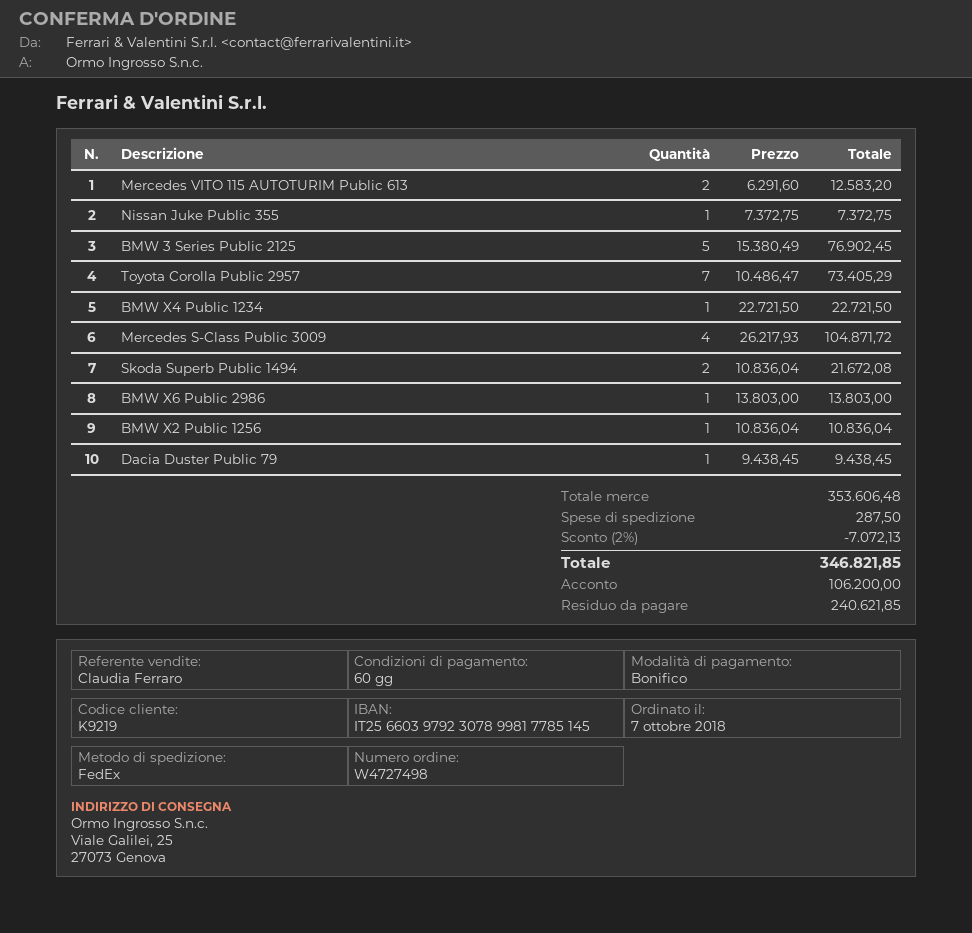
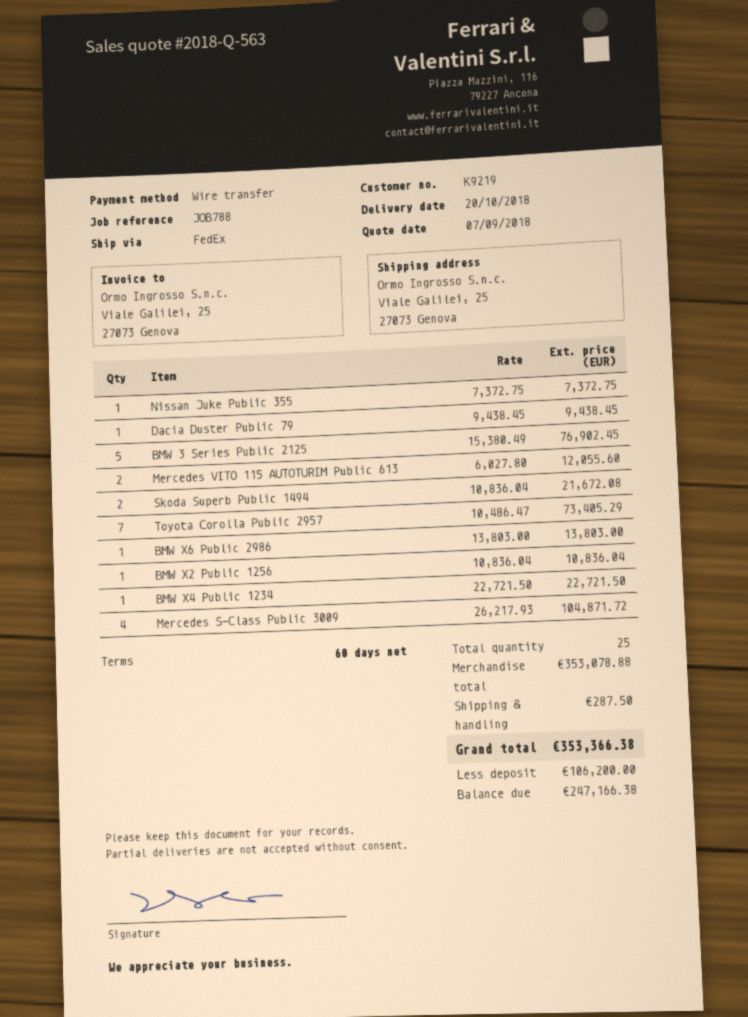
Mercedes VITO 115 AUTOTURIM Public 613: 2 x 6291.60 = 12583.20 -> 2 x 6027.80 = 12055.60
subtotal: 353606.48 -> 353078.88
discount: 2% = 7072.13 -> none
total: 346821.85 -> 353366.38
balance: 240621.85 -> 247166.38

